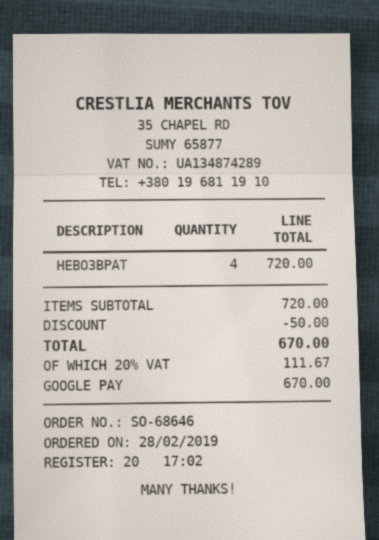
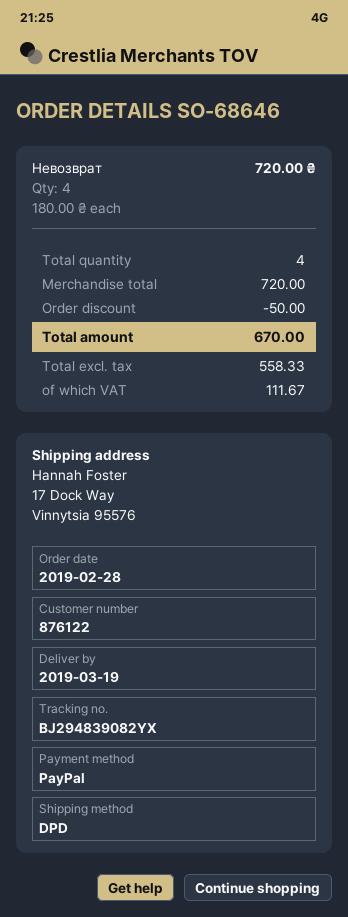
payment method: Google Pay -> PayPal

